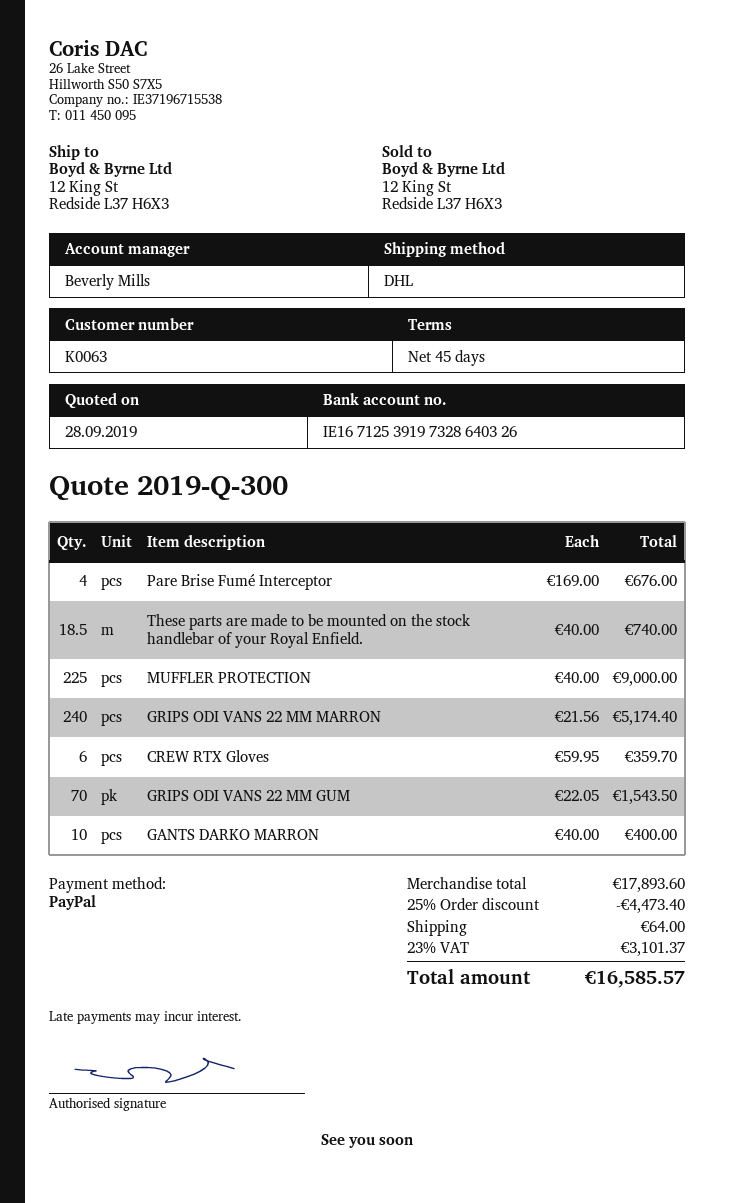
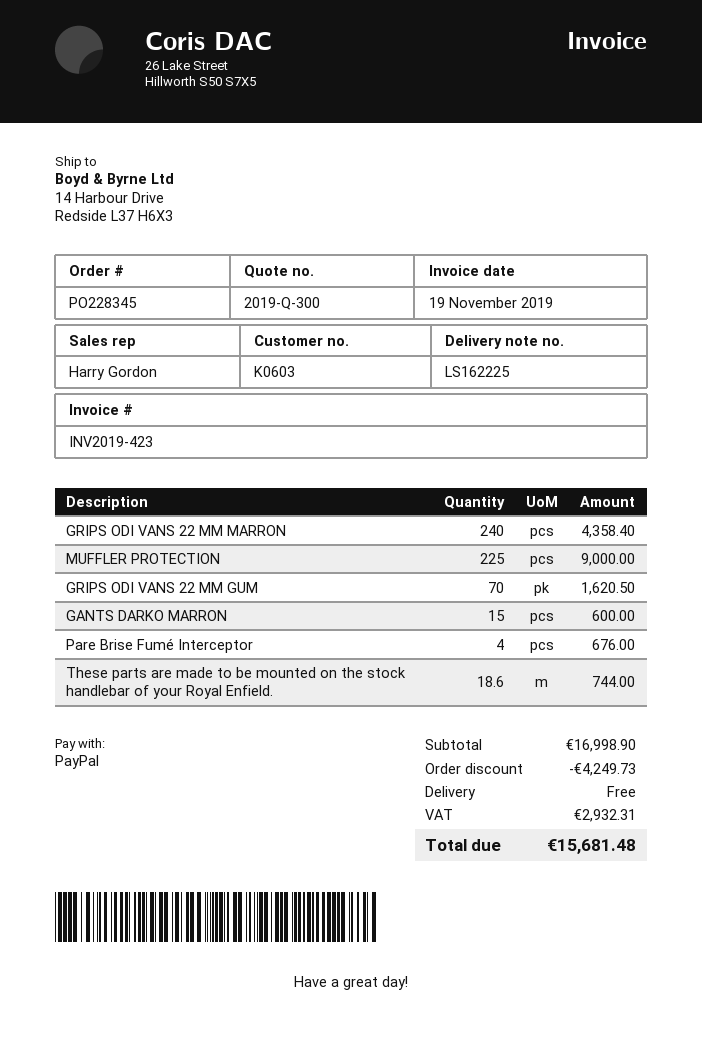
customer number: K0063 -> K0603
sales rep: Beverly Mills -> Harry Gordon
ship to: 12 King St, Redside L37 H6X3 -> 14 Harbour Drive, Redside L37 H6X3
These parts are made to be mounted on the stock handlebar of your Royal Enfield.: 18.5 for 740.00 -> 18.6 for 744.00
GRIPS ODI VANS 22 MM MARRON: 240 for 5174.40 -> 240 for 4358.40
CREW RTX Gloves: 6 for 359.70 -> none
GRIPS ODI VANS 22 MM GUM: 70 for 1543.50 -> 70 for 1620.50
GANTS DARKO MARRON: 10 for 400.00 -> 15 for 600.00
subtotal: 17893.60 -> 16998.90
discount: 4473.40 -> 4249.73
shipping: 64.00 -> 0.00
tax: 3101.37 -> 2932.31
total: 16585.57 -> 15681.48

